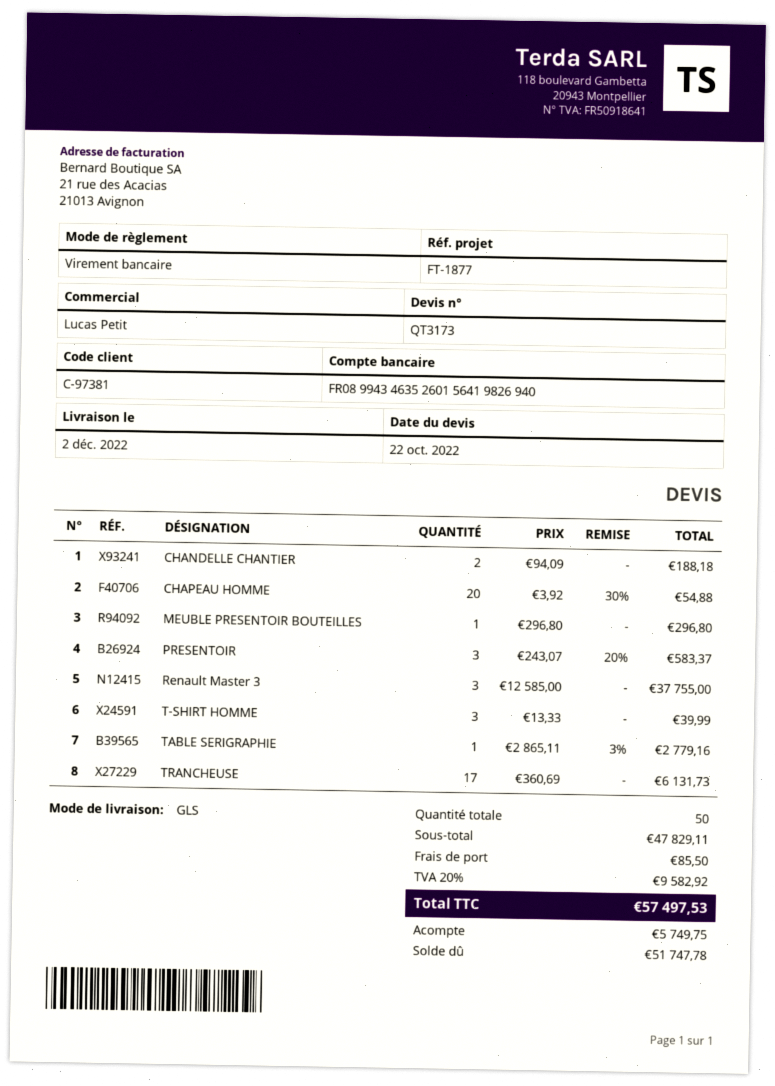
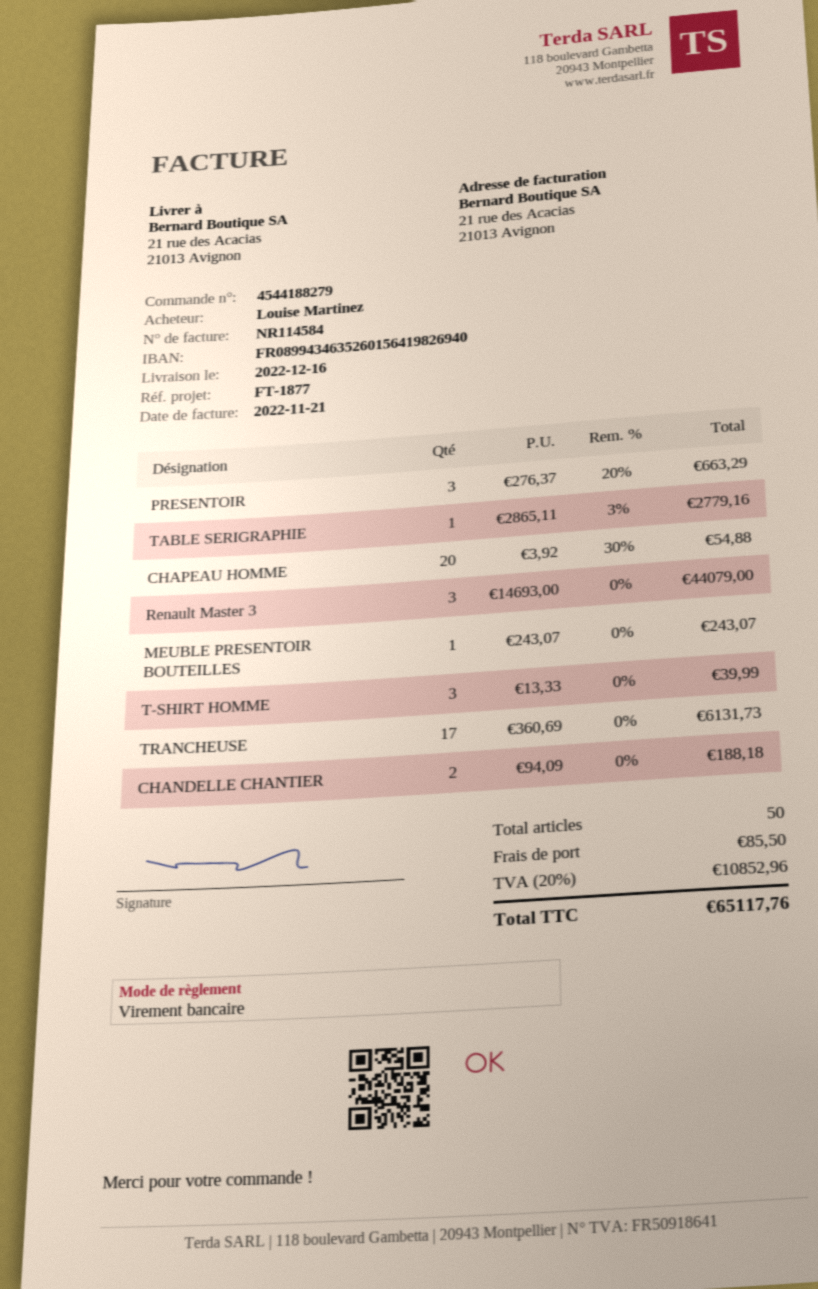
delivery date: 2022-12-02 -> 2022-12-16
MEUBLE PRESENTOIR BOUTEILLES: 1 x 296.80 = 296.80 -> 1 x 243.07 = 243.07
PRESENTOIR: 3 x 243.07 - 20% = 583.37 -> 3 x 276.37 - 20% = 663.29
Renault Master 3: 3 x 12585.00 = 37755.00 -> 3 x 14693.00 = 44079.00
tax: 20% = 9582.92 -> 20% = 10852.96
total: 57497.53 -> 65117.76

